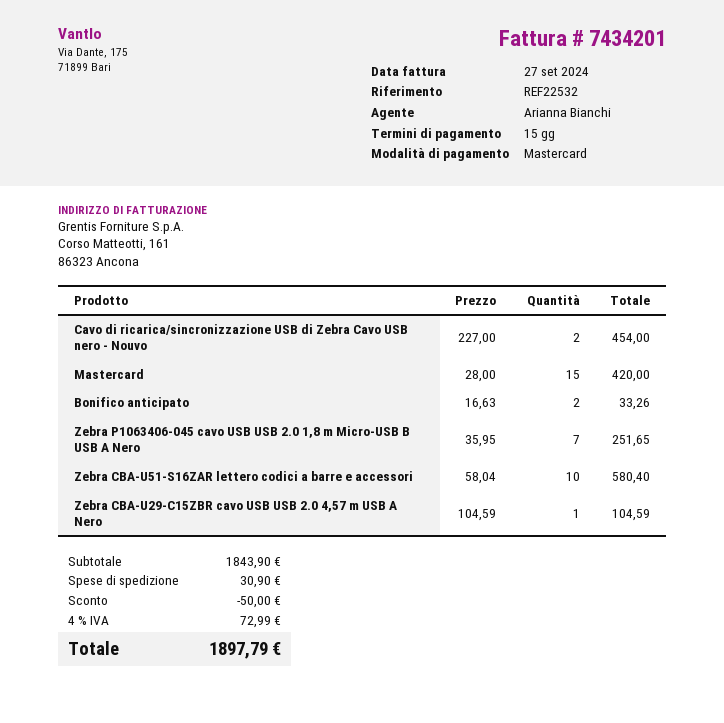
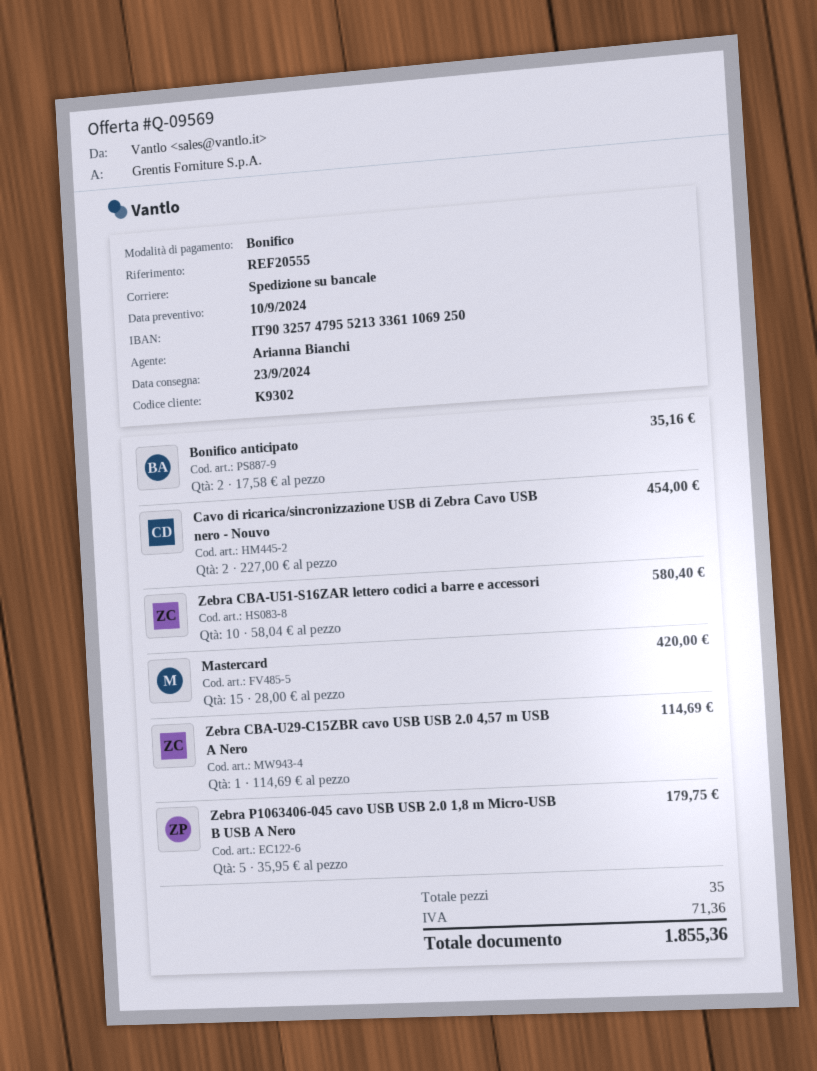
reference: REF22532 -> REF20555
payment method: Mastercard -> bank transfer
Bonifico anticipato: 2 x 16.63 = 33.26 -> 2 x 17.58 = 35.16
Zebra P1063406-045 cavo USB USB 2.0 1,8 m Micro-USB B USB A Nero: 7 x 35.95 = 251.65 -> 5 x 35.95 = 179.75
Zebra CBA-U29-C15ZBR cavo USB USB 2.0 4,57 m USB A Nero: 1 x 104.59 = 104.59 -> 1 x 114.69 = 114.69
discount: 50.00 -> none
shipping: 30.90 -> none
tax: 72.99 -> 71.36
total: 1897.79 -> 1855.36

